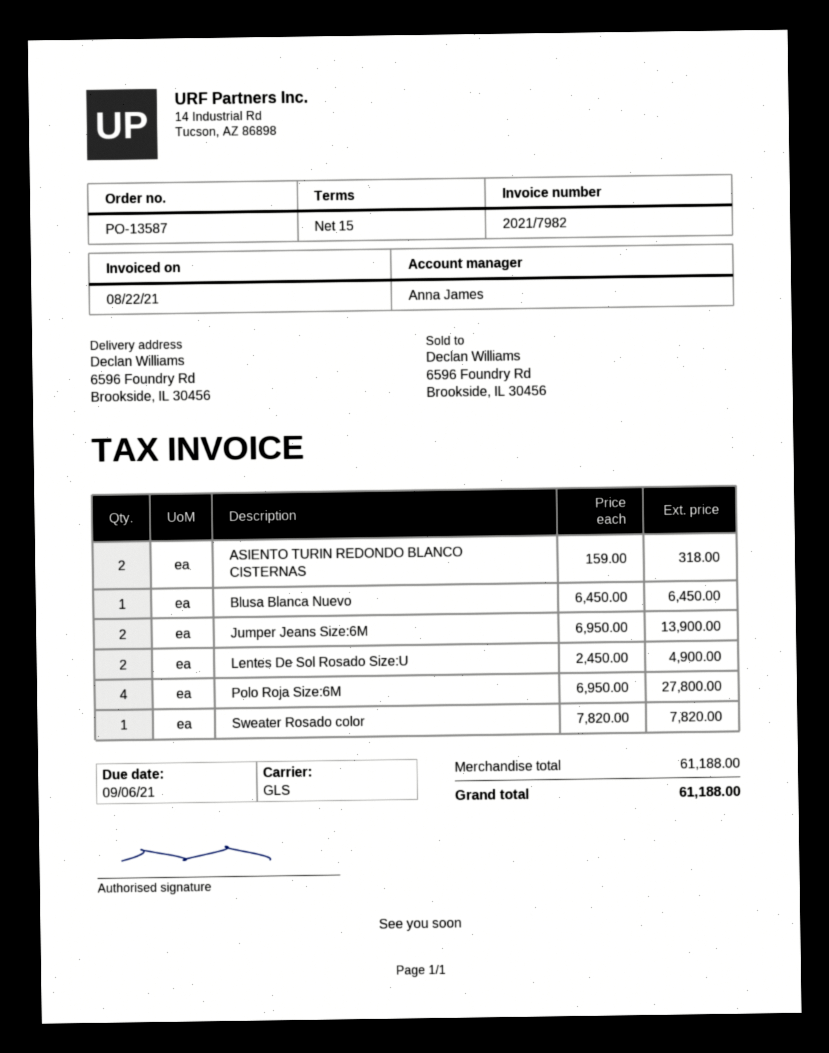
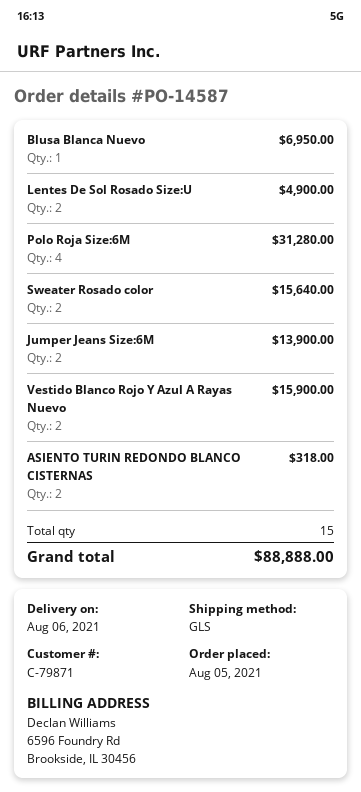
order number: PO-13587 -> PO-14587
Blusa Blanca Nuevo: 1 for 6450.00 -> 1 for 6950.00
Polo Roja Size:6M: 4 for 27800.00 -> 4 for 31280.00
Sweater Rosado color: 1 for 7820.00 -> 2 for 15640.00
Vestido Blanco Rojo Y Azul A Rayas Nuevo: none -> 2 for 15900.00
total: 61188.00 -> 88888.00

